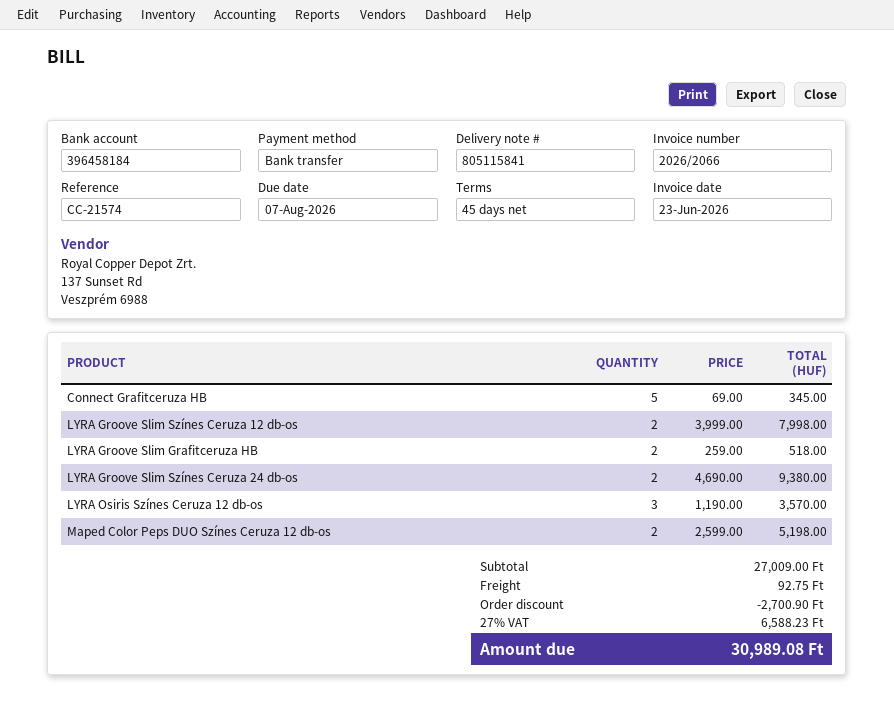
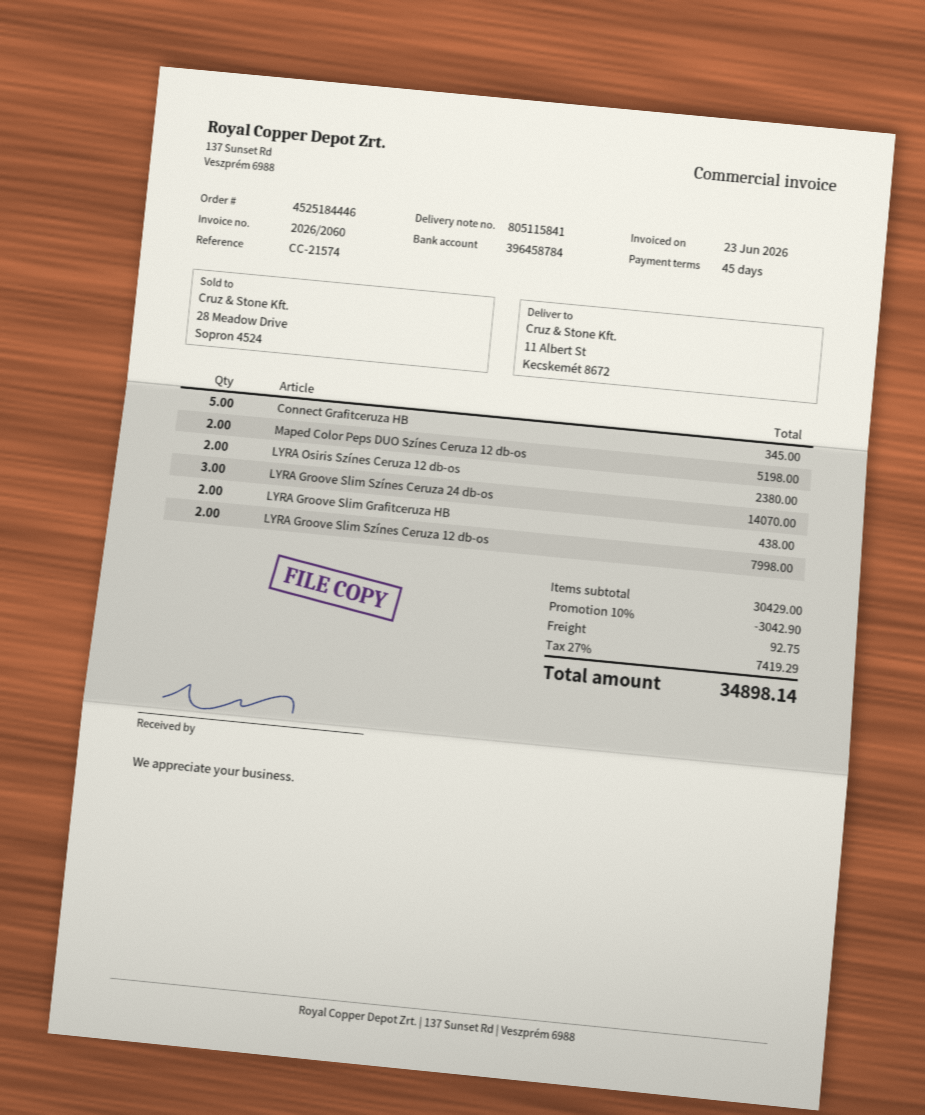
invoice number: 2026/2066 -> 2026/2060
bank account: 396458184 -> 396458784
LYRA Groove Slim Grafitceruza HB: 2 for 518.00 -> 2 for 438.00
LYRA Groove Slim Színes Ceruza 24 db-os: 2 for 9380.00 -> 3 for 14070.00
LYRA Osiris Színes Ceruza 12 db-os: 3 for 3570.00 -> 2 for 2380.00
subtotal: 27009.00 -> 30429.00
discount: 2700.90 -> 3042.90
tax: 27% = 6588.23 -> 27% = 7419.29
total: 30989.08 -> 34898.14

